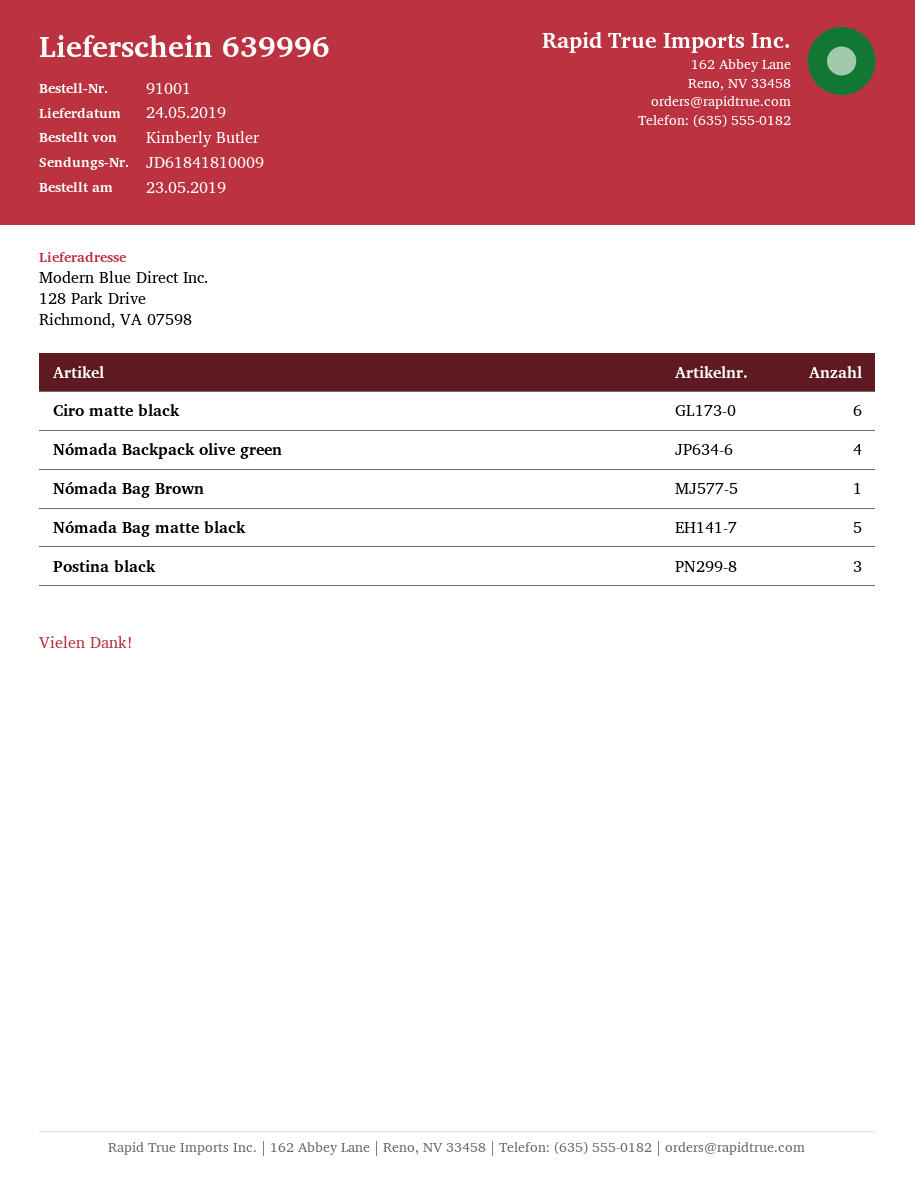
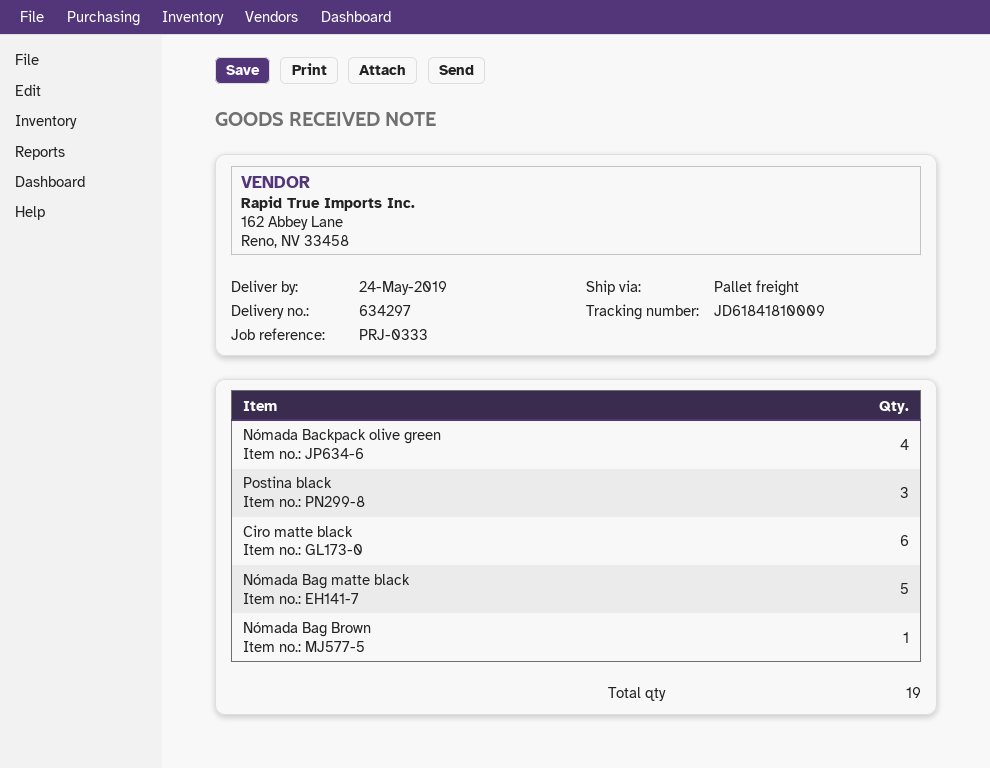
delivery note number: 639996 -> 634297

